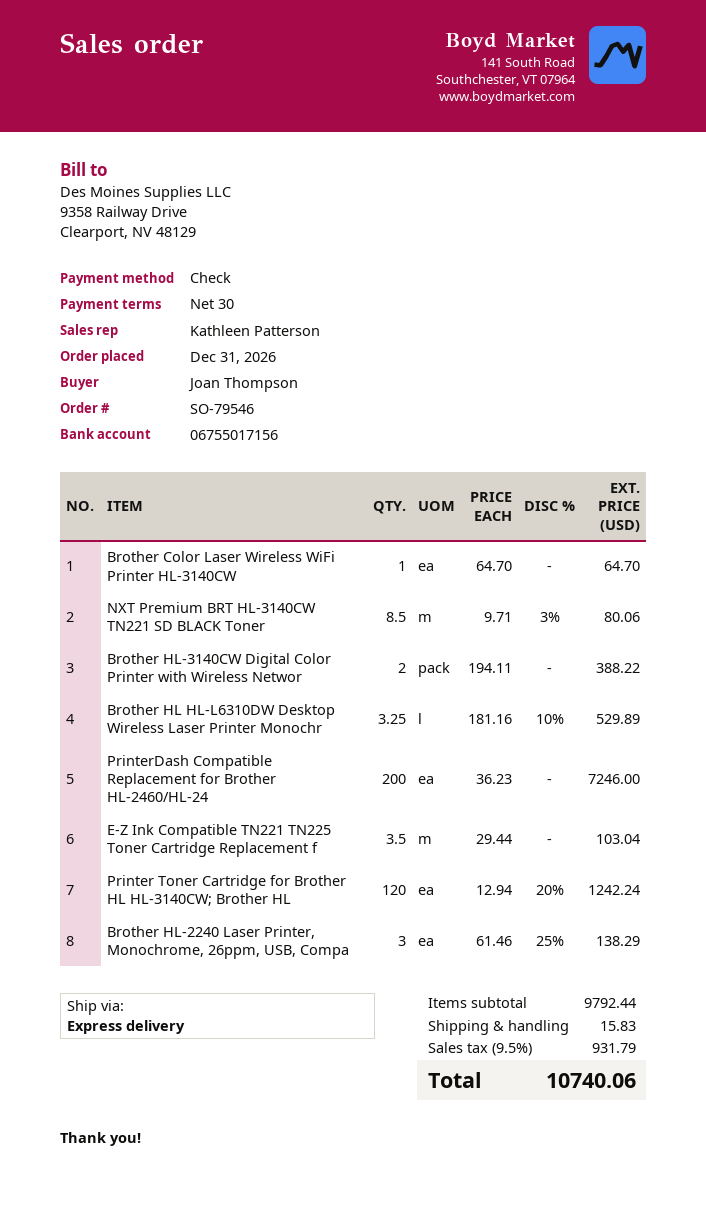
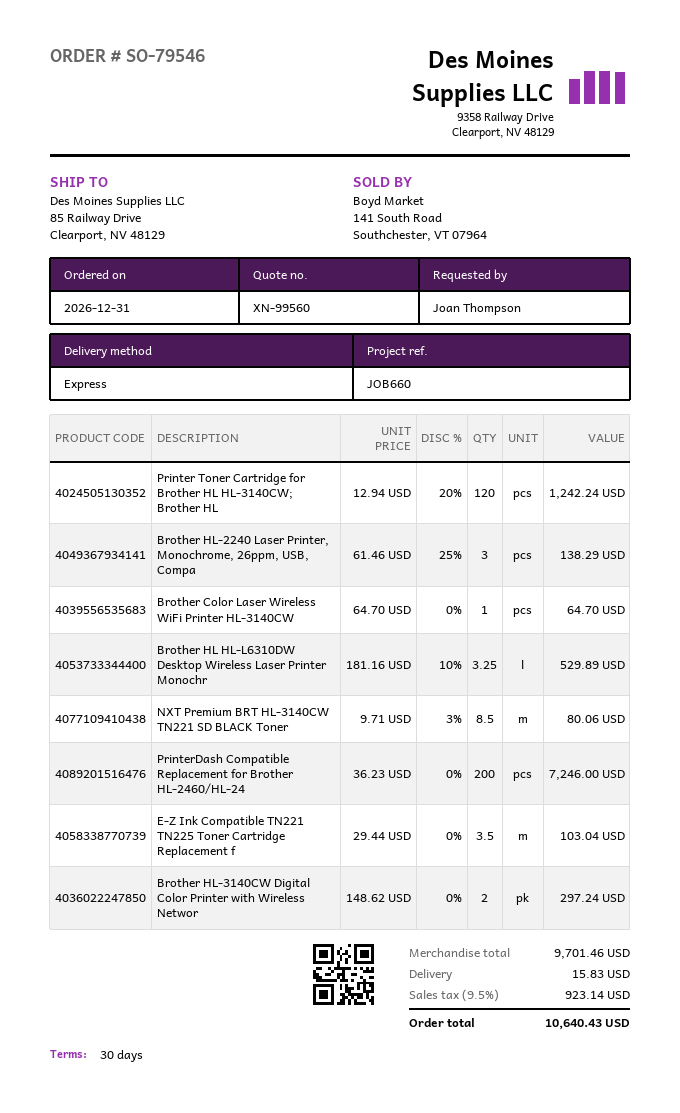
Brother HL-3140CW Digital Color Printer with Wireless Networ: 2 x 194.11 = 388.22 -> 2 x 148.62 = 297.24
subtotal: 9792.44 -> 9701.46
tax: 9.5% = 931.79 -> 9.5% = 923.14
total: 10740.06 -> 10640.43

